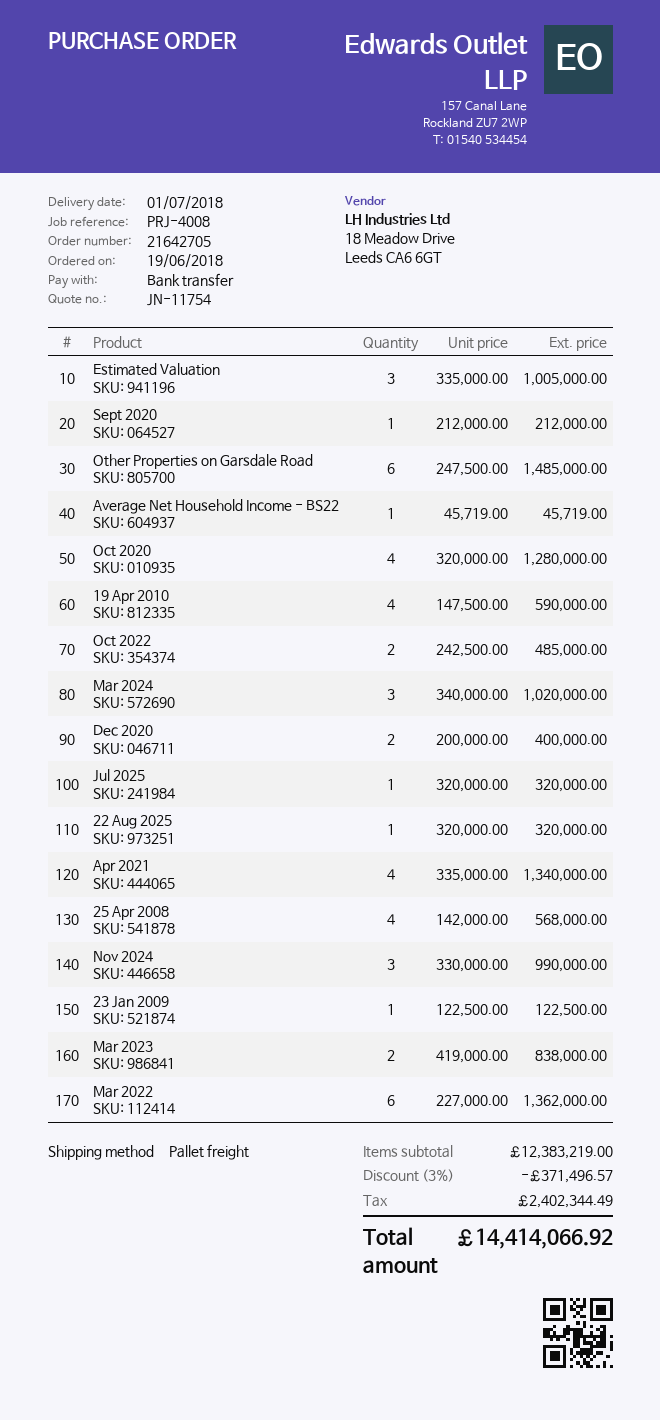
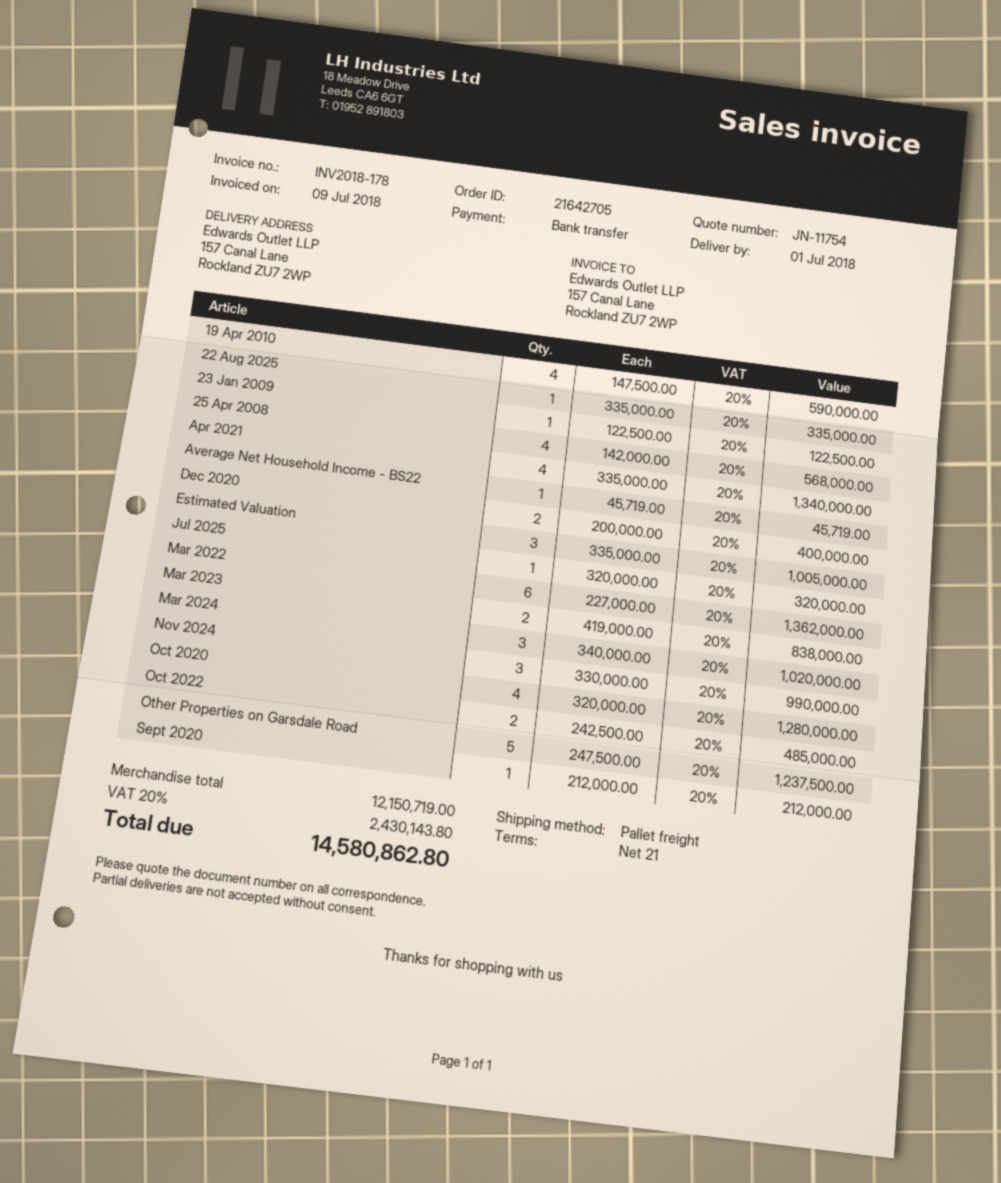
Other Properties on Garsdale Road: 6 x 247500.00 = 1485000.00 -> 5 x 247500.00 = 1237500.00
22 Aug 2025: 1 x 320000.00 = 320000.00 -> 1 x 335000.00 = 335000.00
subtotal: 12383219.00 -> 12150719.00
discount: 3% = 371496.57 -> none
tax: 2402344.49 -> 2430143.80
total: 14414066.92 -> 14580862.80

